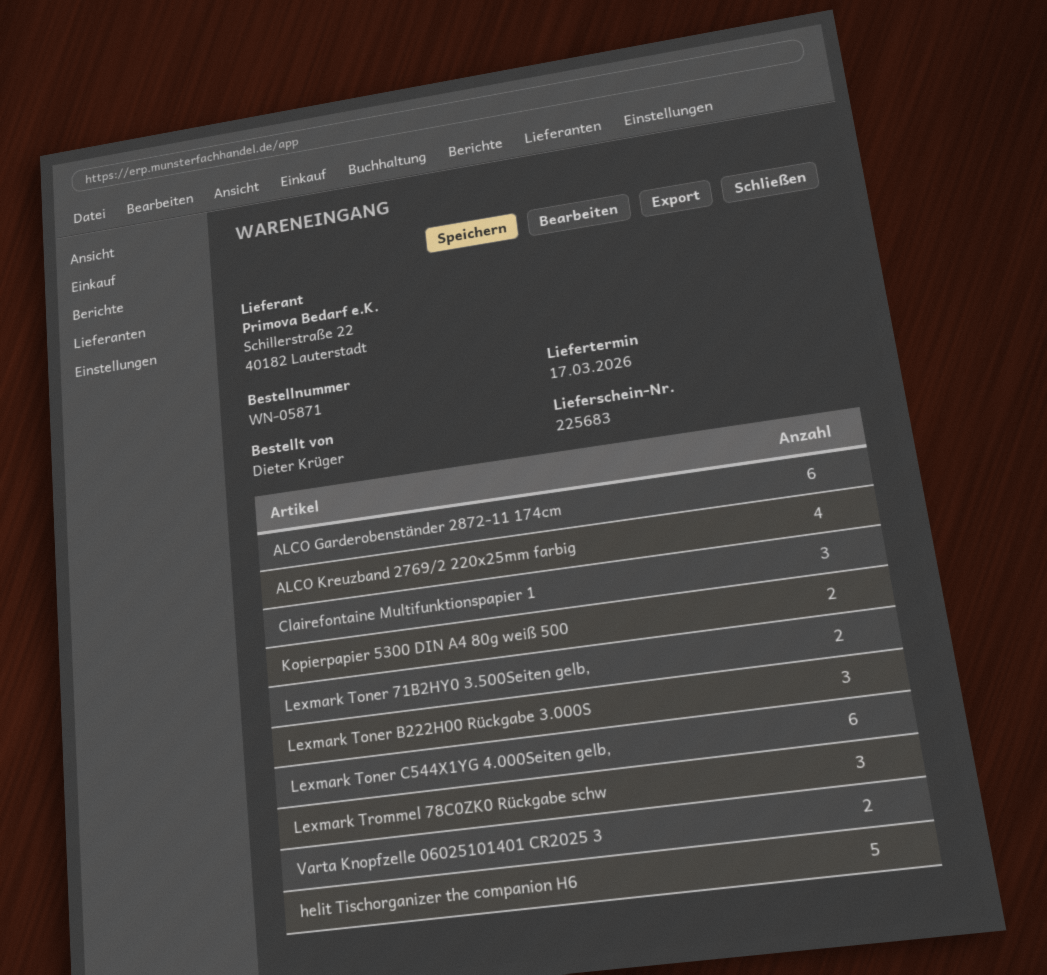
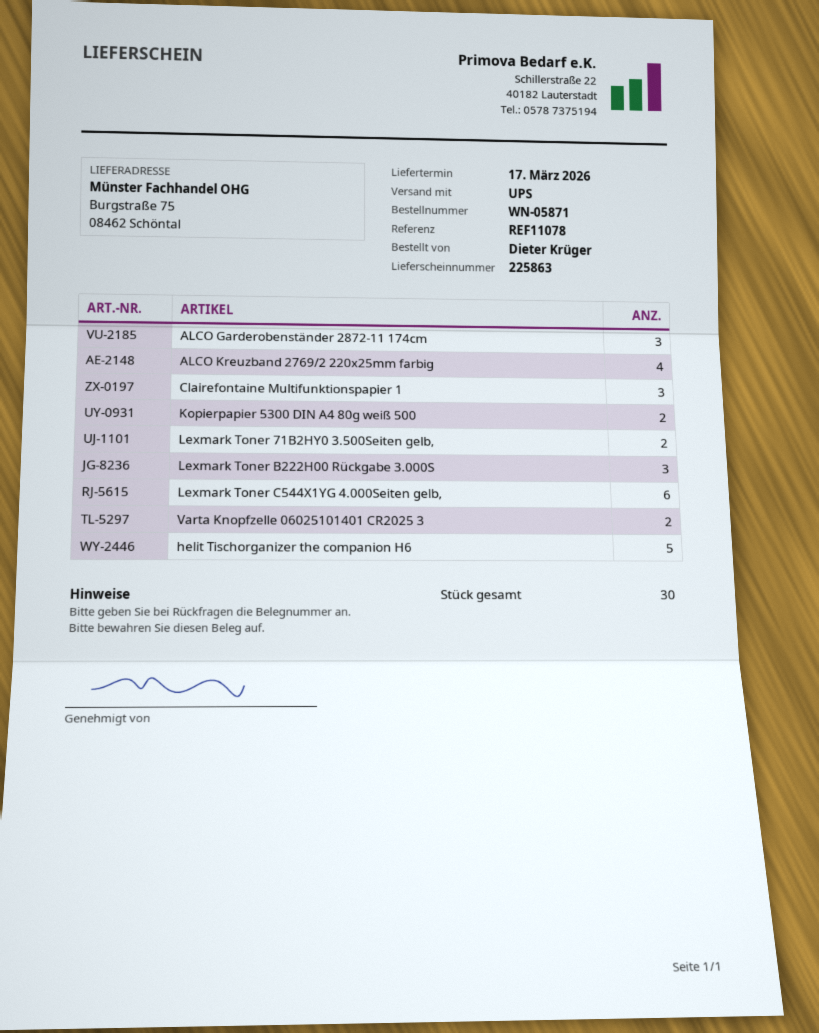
delivery note number: 225683 -> 225863
ALCO Garderobenständer 2872-11 174cm: 6 -> 3
Lexmark Trommel 78C0ZK0 Rückgabe schw: 3 -> none

